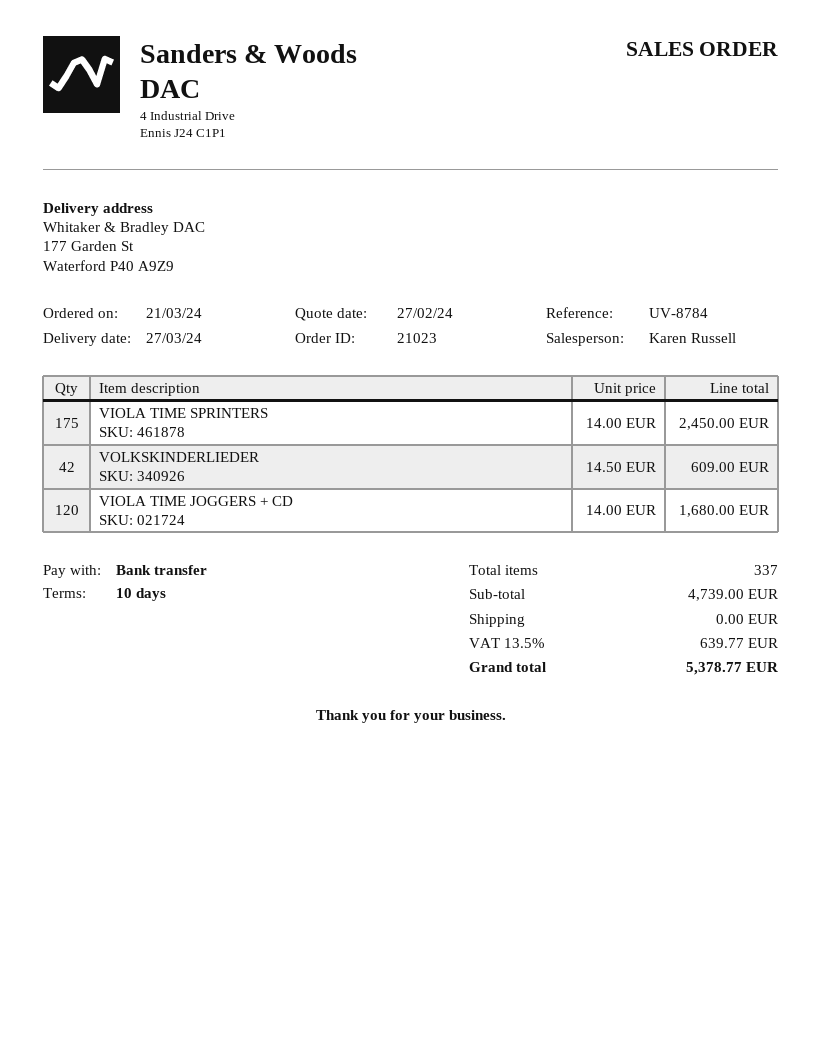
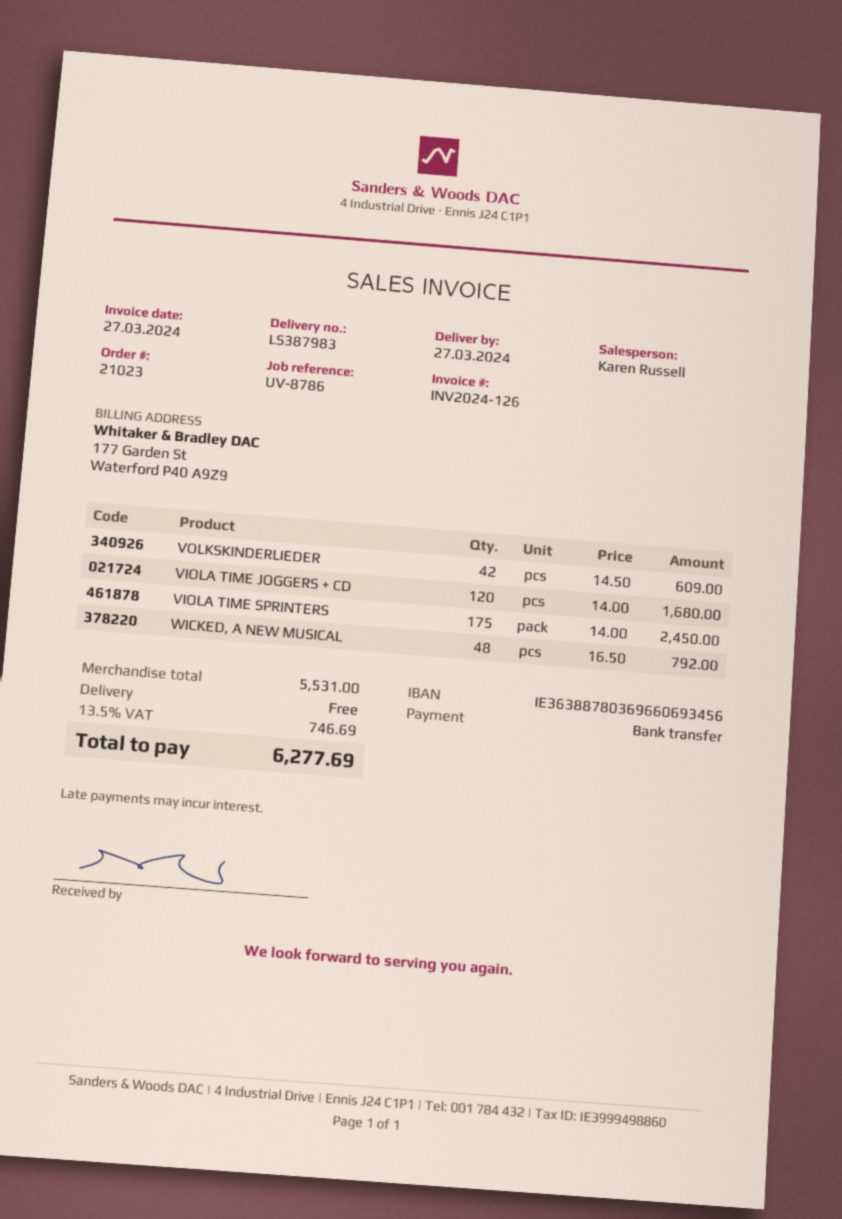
reference: UV-8784 -> UV-8786
WICKED, A NEW MUSICAL: none -> 48 x 16.50 = 792.00
subtotal: 4739.00 -> 5531.00
tax: 13.5% = 639.77 -> 13.5% = 746.69
total: 5378.77 -> 6277.69

